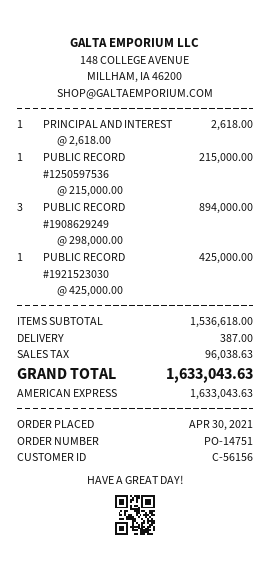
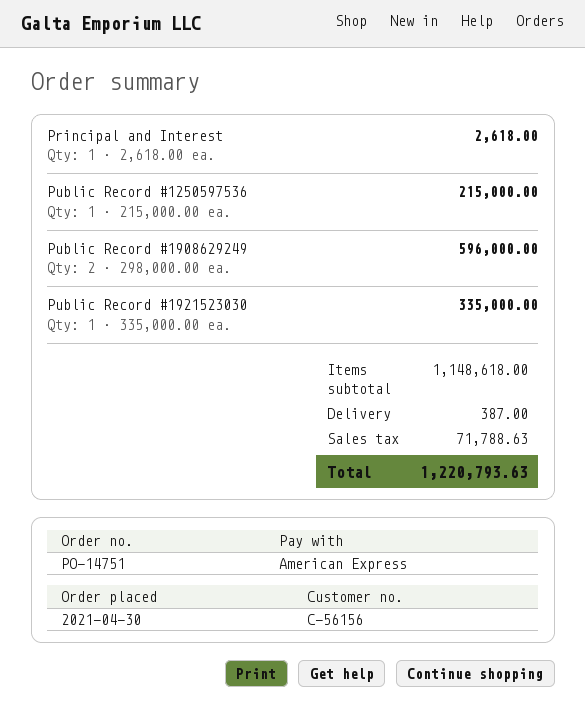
PUBLIC RECORD #1908629249: 3 x 298000.00 = 894000.00 -> 2 x 298000.00 = 596000.00
PUBLIC RECORD #1921523030: 1 x 425000.00 = 425000.00 -> 1 x 335000.00 = 335000.00
subtotal: 1536618.00 -> 1148618.00
tax: 96038.63 -> 71788.63
total: 1633043.63 -> 1220793.63

